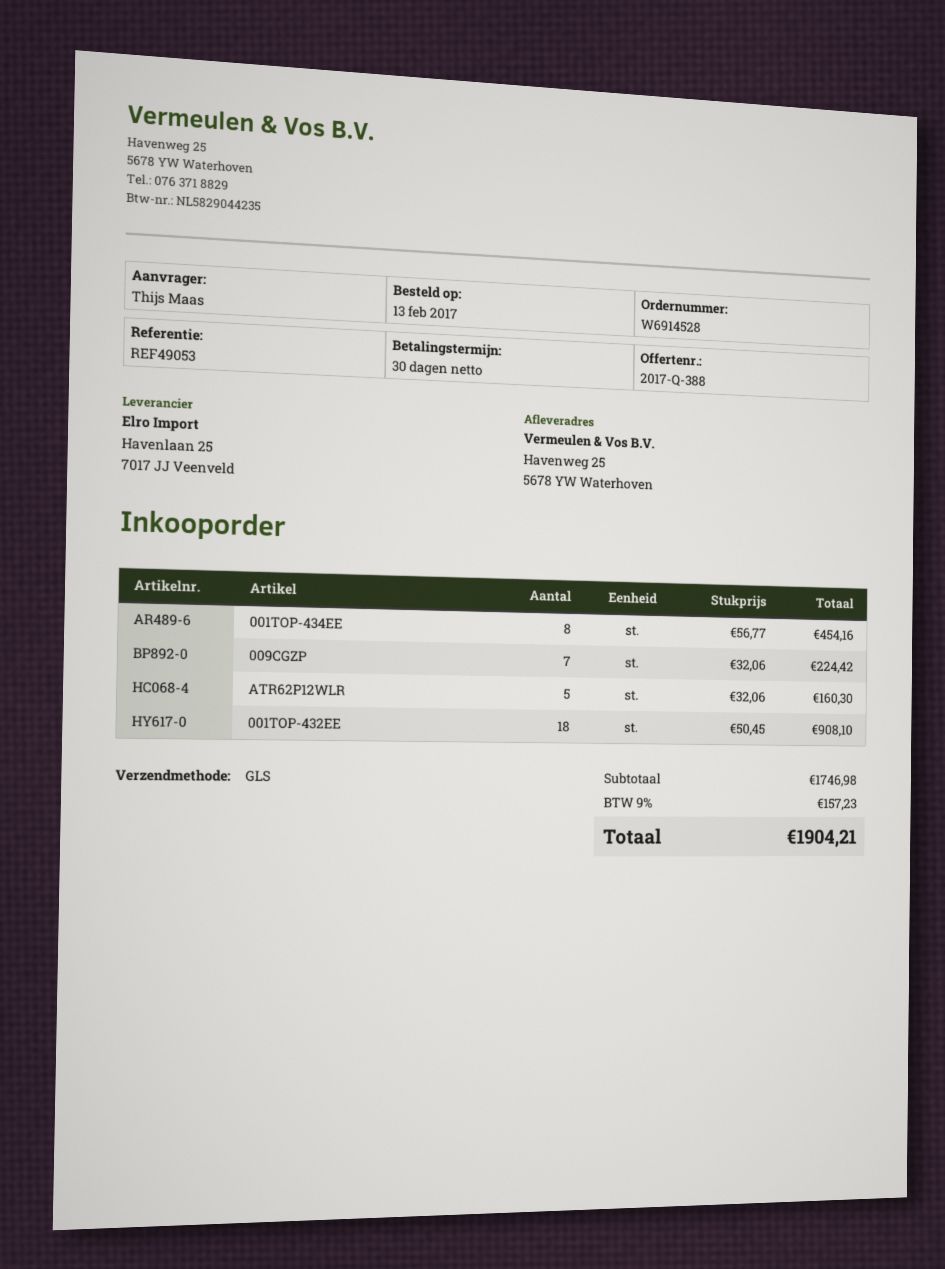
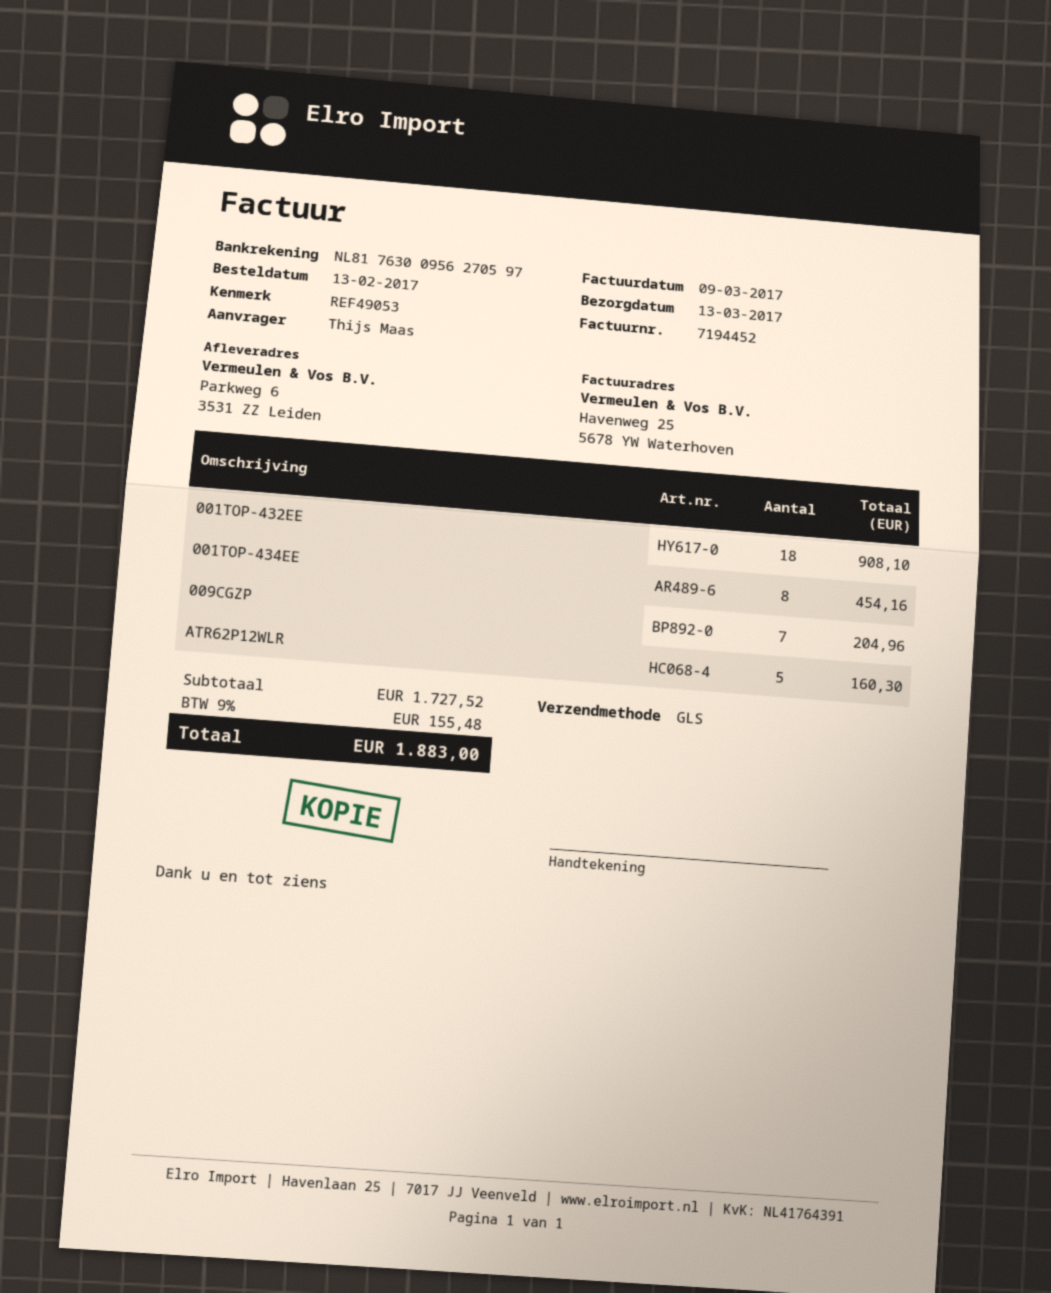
ship to: Havenweg 25, 5678 YW Waterhoven -> Parkweg 6, 3531 ZZ Leiden
009CGZP: 7 for 224.42 -> 7 for 204.96
subtotal: 1746.98 -> 1727.52
tax: 9% = 157.23 -> 9% = 155.48
total: 1904.21 -> 1883.00

